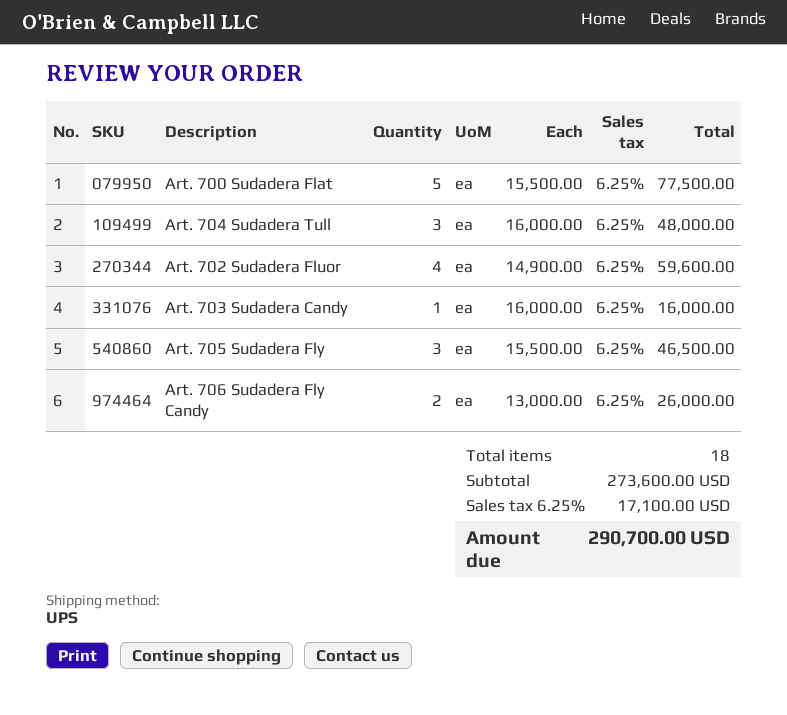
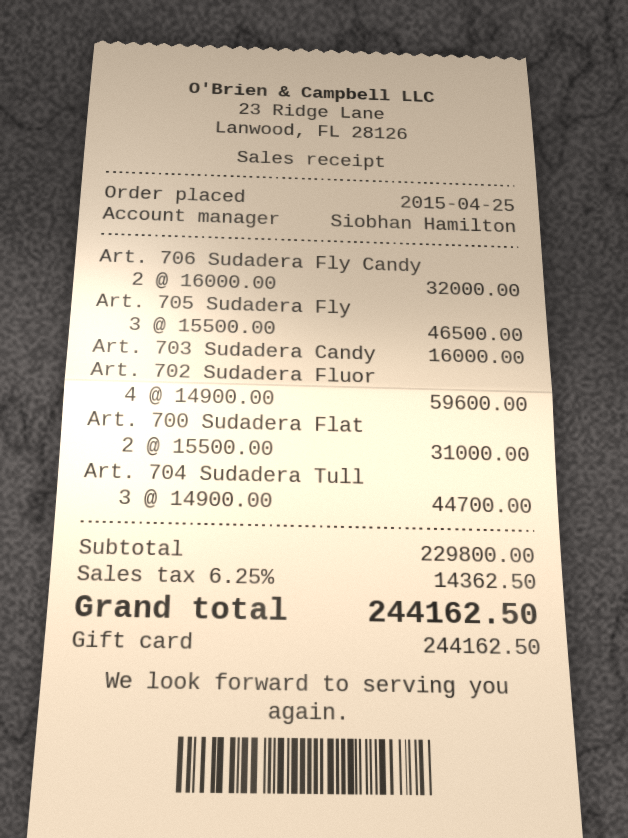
Art. 700 Sudadera Flat: 5 x 15500.00 = 77500.00 -> 2 x 15500.00 = 31000.00
Art. 704 Sudadera Tull: 3 x 16000.00 = 48000.00 -> 3 x 14900.00 = 44700.00
Art. 706 Sudadera Fly Candy: 2 x 13000.00 = 26000.00 -> 2 x 16000.00 = 32000.00
subtotal: 273600.00 -> 229800.00
tax: 6.25% = 17100.00 -> 6.25% = 14362.50
total: 290700.00 -> 244162.50

